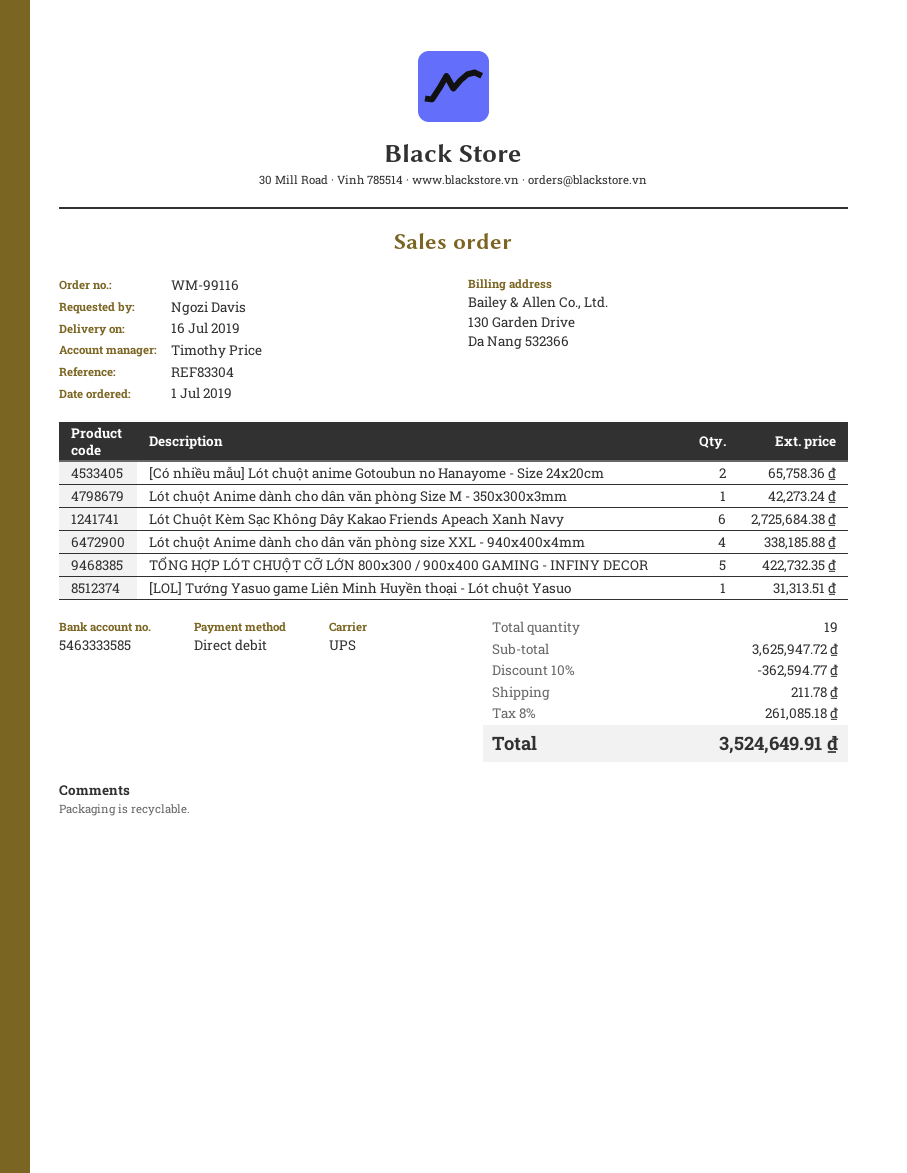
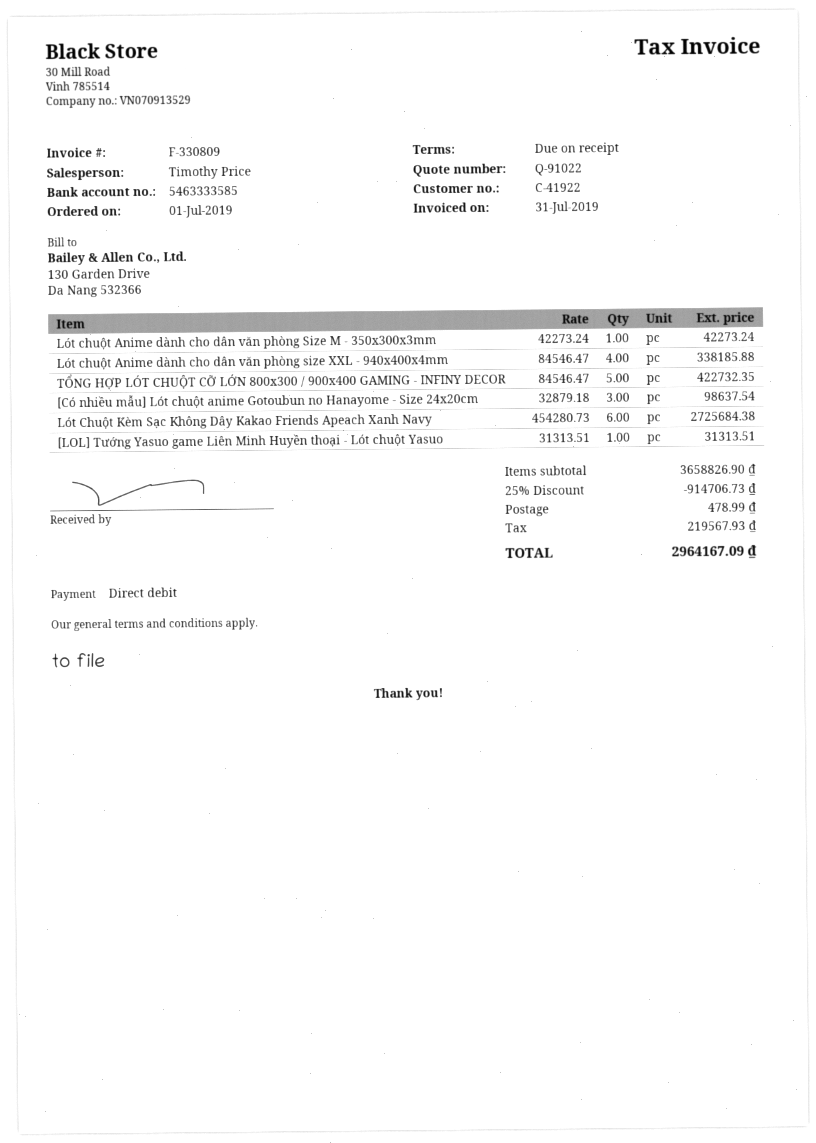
[Có nhiều mẫu] Lót chuột anime Gotoubun no Hanayome - Size 24x20cm: 2 for 65758.36 -> 3 for 98637.54
subtotal: 3625947.72 -> 3658826.90
discount: 10% = 362594.77 -> 25% = 914706.73
shipping: 211.78 -> 478.99
tax: 261085.18 -> 219567.93
total: 3524649.91 -> 2964167.09

